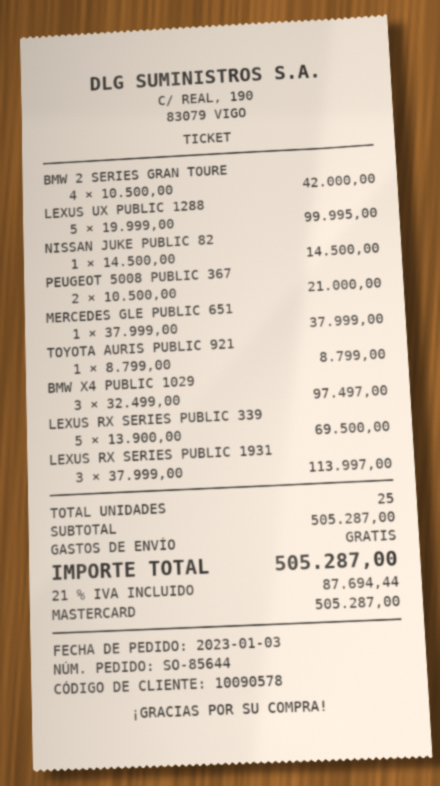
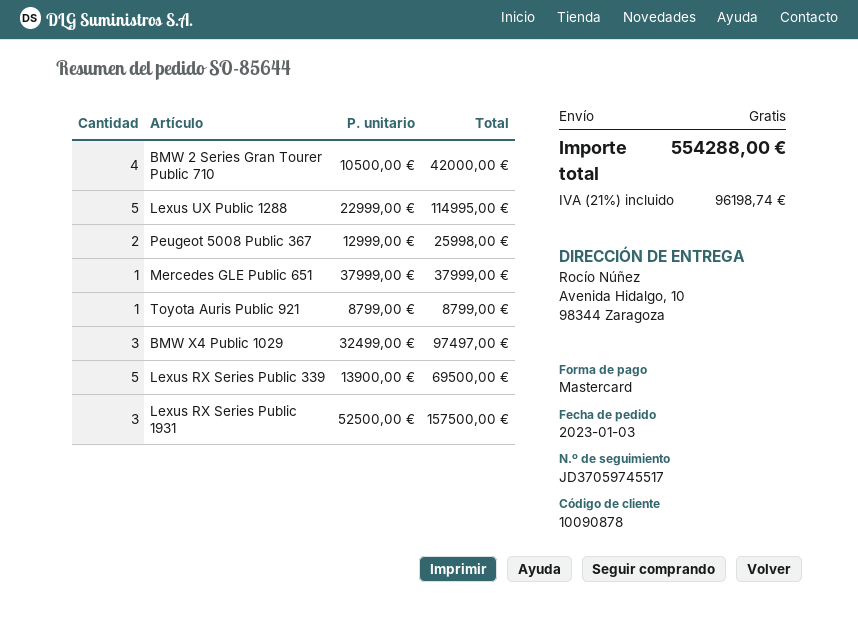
customer number: 10090578 -> 10090878
LEXUS UX PUBLIC 1288: 5 x 19999.00 = 99995.00 -> 5 x 22999.00 = 114995.00
NISSAN JUKE PUBLIC 82: 1 x 14500.00 = 14500.00 -> none
PEUGEOT 5008 PUBLIC 367: 2 x 10500.00 = 21000.00 -> 2 x 12999.00 = 25998.00
LEXUS RX SERIES PUBLIC 1931: 3 x 37999.00 = 113997.00 -> 3 x 52500.00 = 157500.00
tax: 21% = 87694.44 -> 21% = 96198.74
total: 505287.00 -> 554288.00

